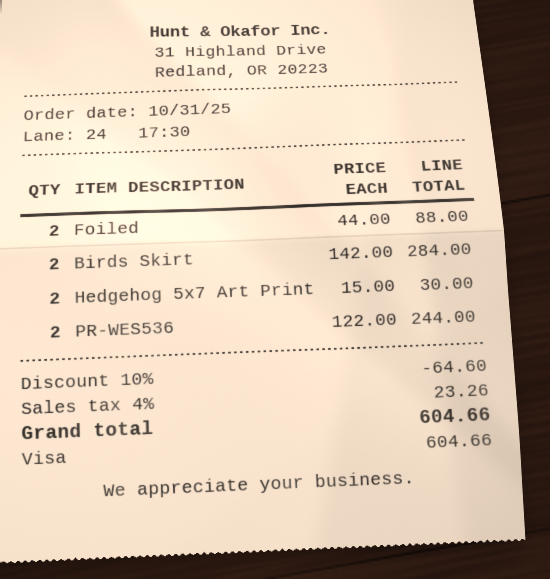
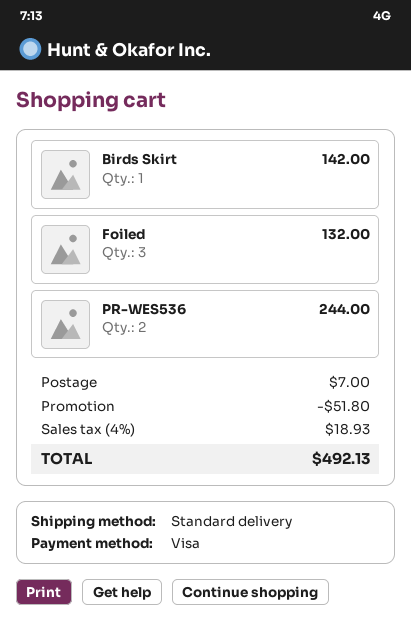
Foiled: 2 for 88.00 -> 3 for 132.00
Birds Skirt: 2 for 284.00 -> 1 for 142.00
Hedgehog 5x7 Art Print: 2 for 30.00 -> none
discount: 64.60 -> 51.80
shipping: none -> 7.00
tax: 4% = 23.26 -> 4% = 18.93
total: 604.66 -> 492.13

